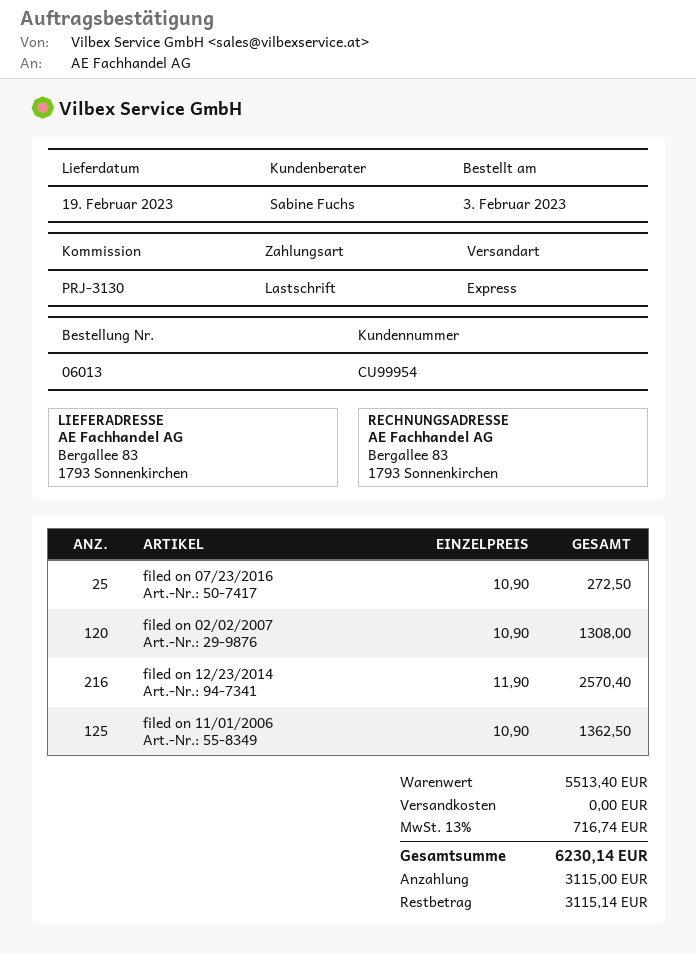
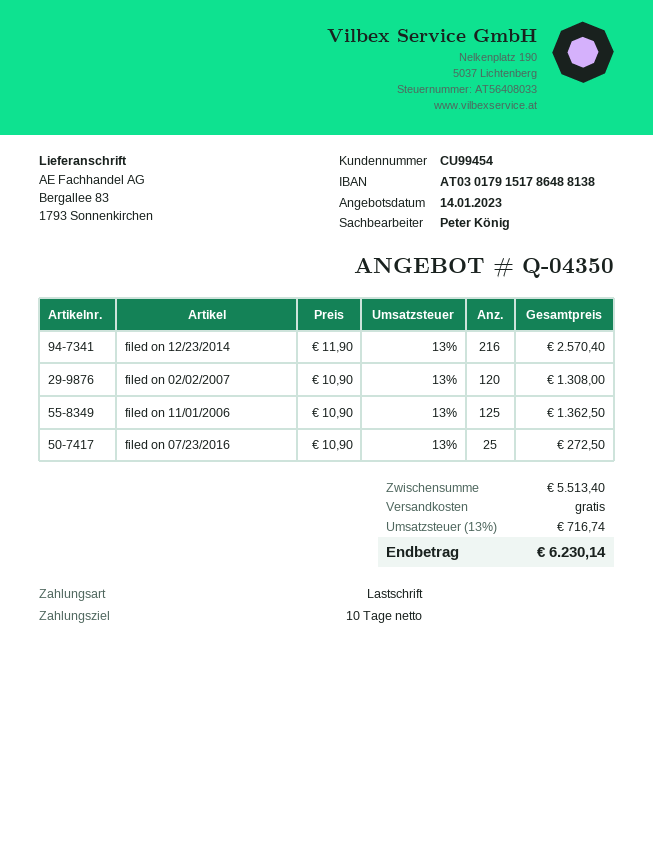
customer number: CU99954 -> CU99454
sales rep: Sabine Fuchs -> Peter König

